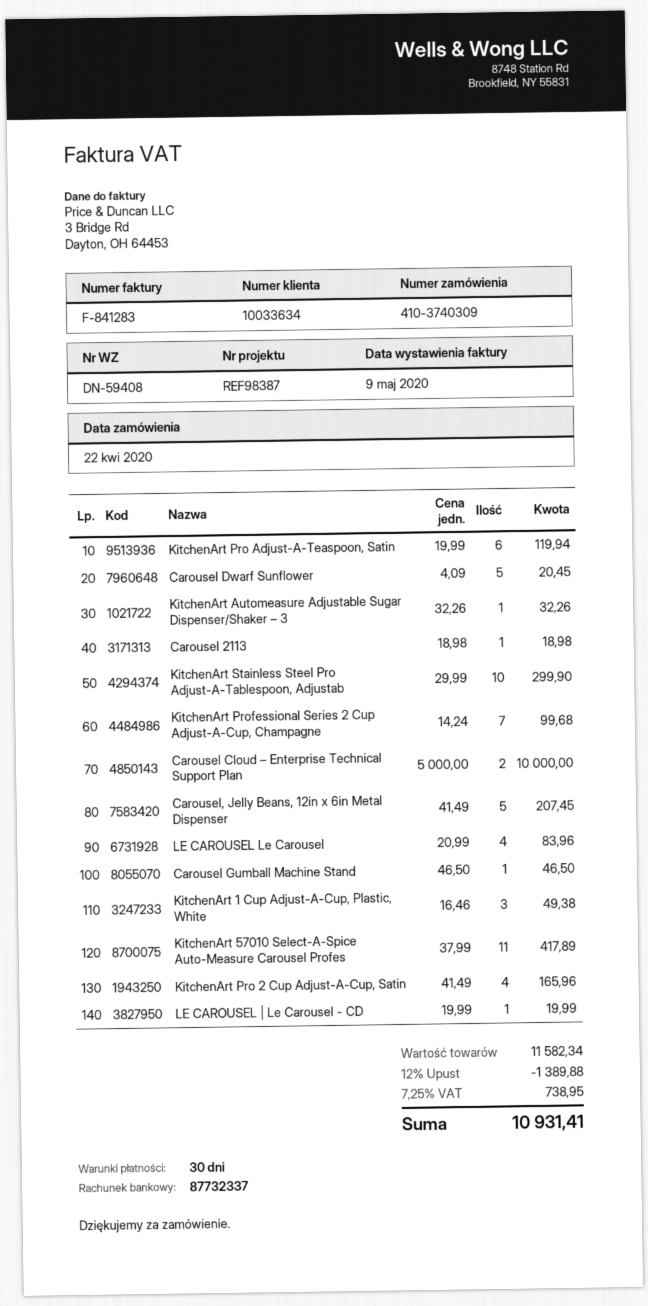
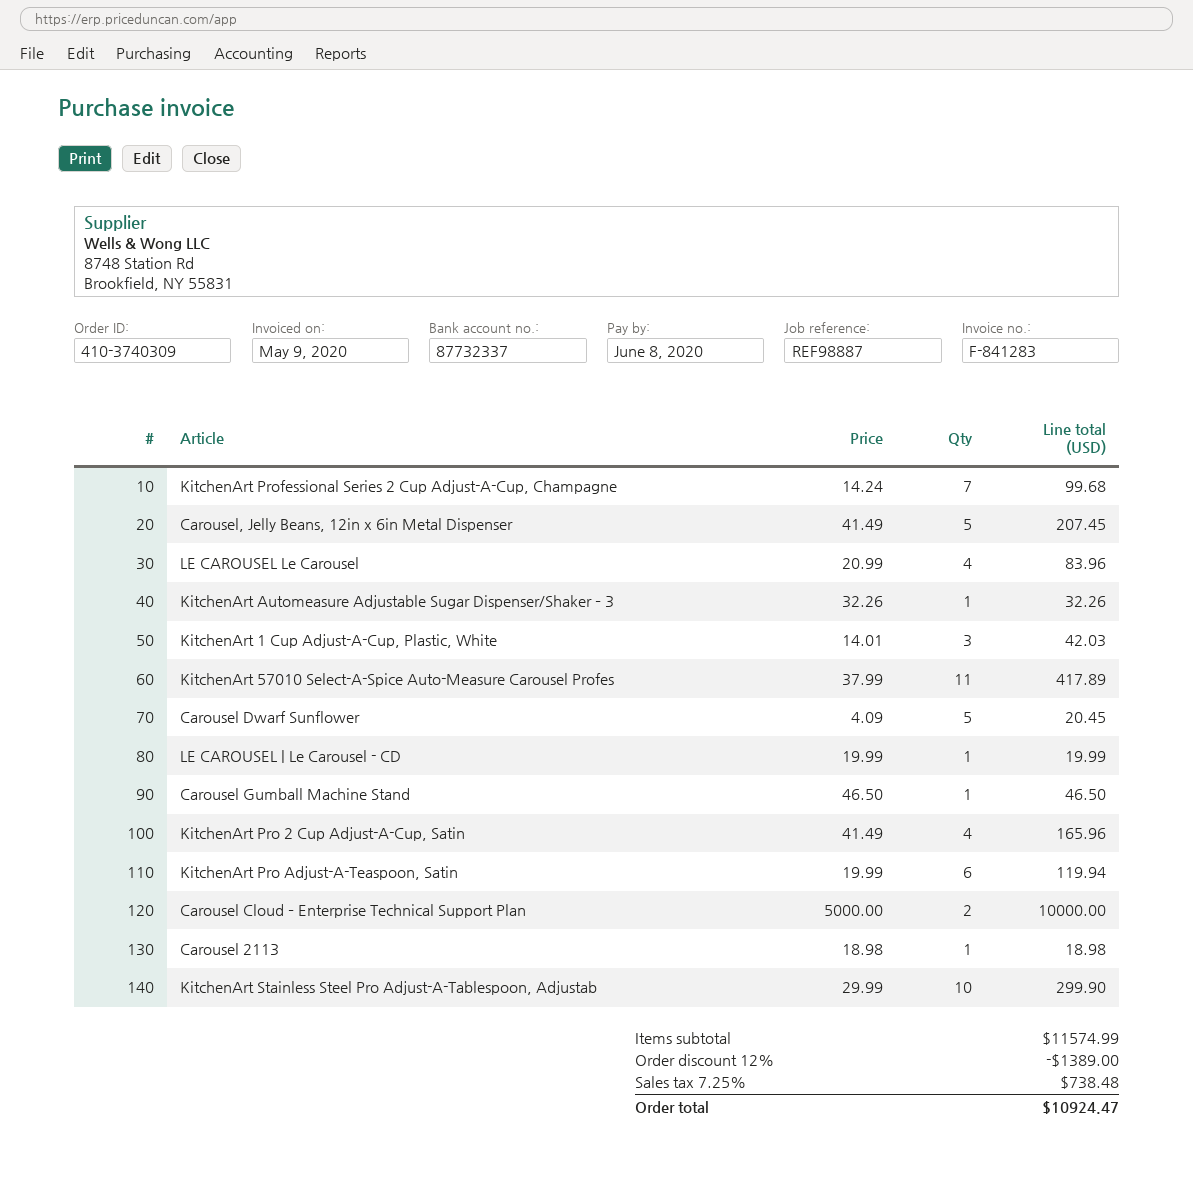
reference: REF98387 -> REF98887
KitchenArt 1 Cup Adjust-A-Cup, Plastic, White: 3 x 16.46 = 49.38 -> 3 x 14.01 = 42.03
subtotal: 11582.34 -> 11574.99
discount: 12% = 1389.88 -> 12% = 1389.00
tax: 7.25% = 738.95 -> 7.25% = 738.48
total: 10931.41 -> 10924.47

